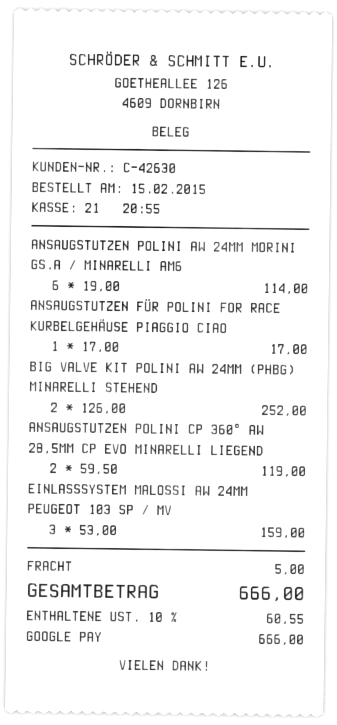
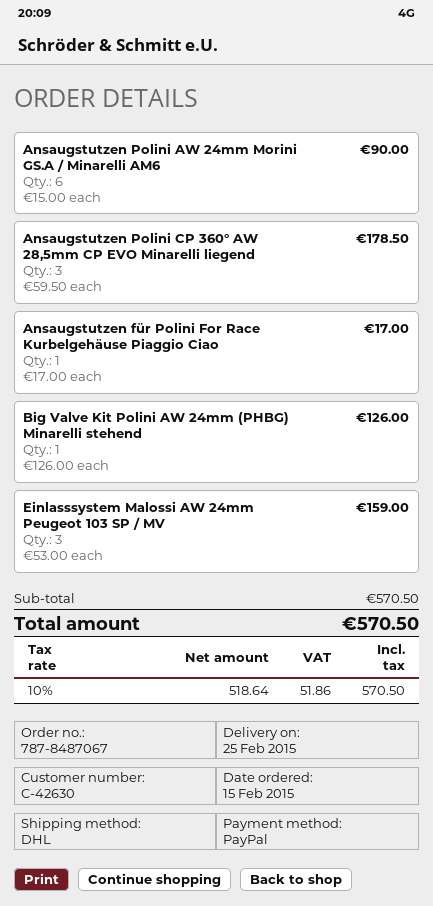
payment method: Google Pay -> PayPal
ANSAUGSTUTZEN POLINI AW 24MM MORINI GS.A / MINARELLI AM6: 6 x 19.00 = 114.00 -> 6 x 15.00 = 90.00
BIG VALVE KIT POLINI AW 24MM (PHBG) MINARELLI STEHEND: 2 x 126.00 = 252.00 -> 1 x 126.00 = 126.00
ANSAUGSTUTZEN POLINI CP 360° AW 28,5MM CP EVO MINARELLI LIEGEND: 2 x 59.50 = 119.00 -> 3 x 59.50 = 178.50
shipping: 5.00 -> none
tax: 10% = 60.55 -> 10% = 51.86
total: 666.00 -> 570.50

